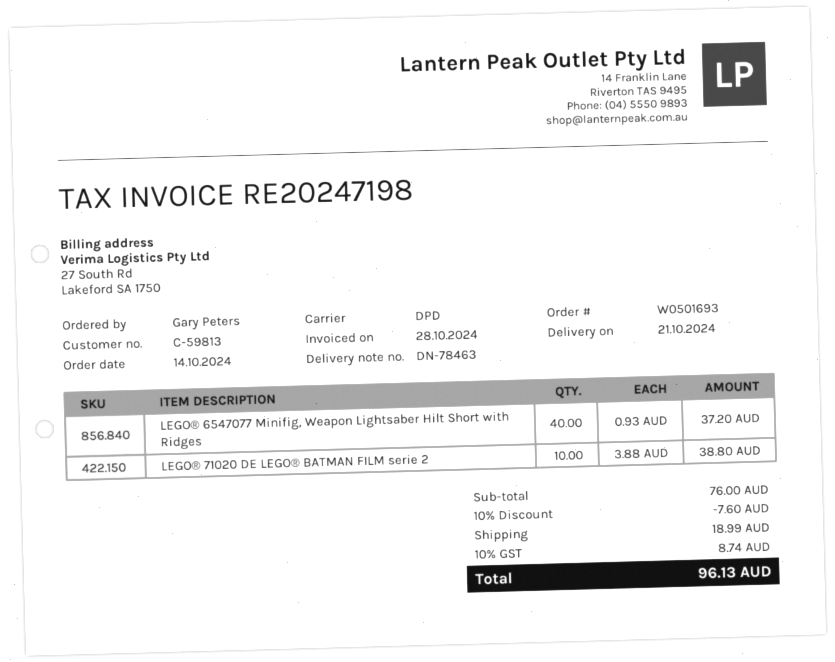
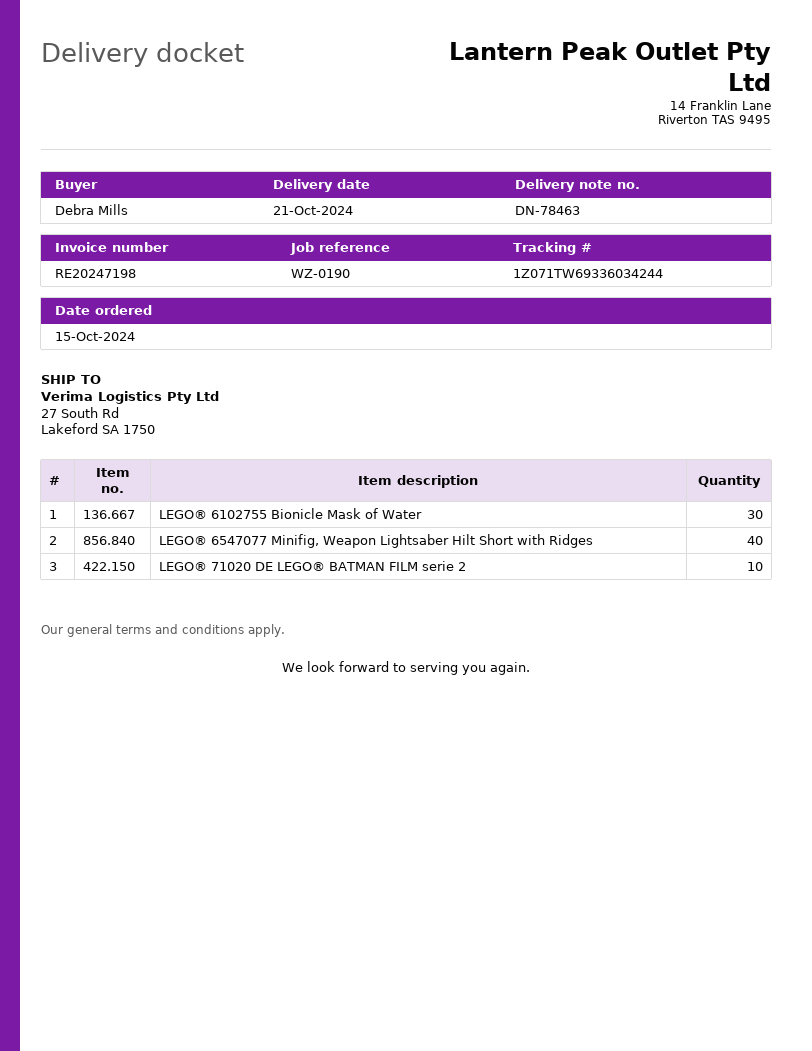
order date: 2024-10-14 -> 2024-10-15
ordered by: Gary Peters -> Debra Mills
LEGO® 6102755 Bionicle Mask of Water: none -> 30

